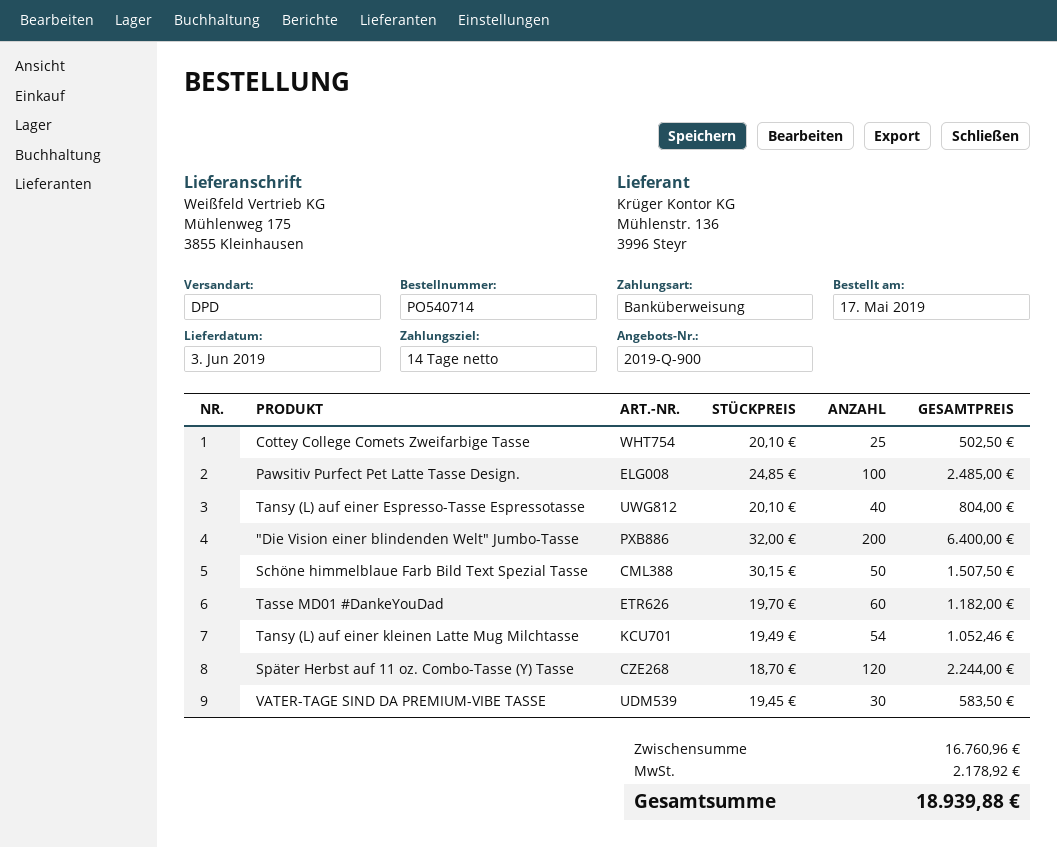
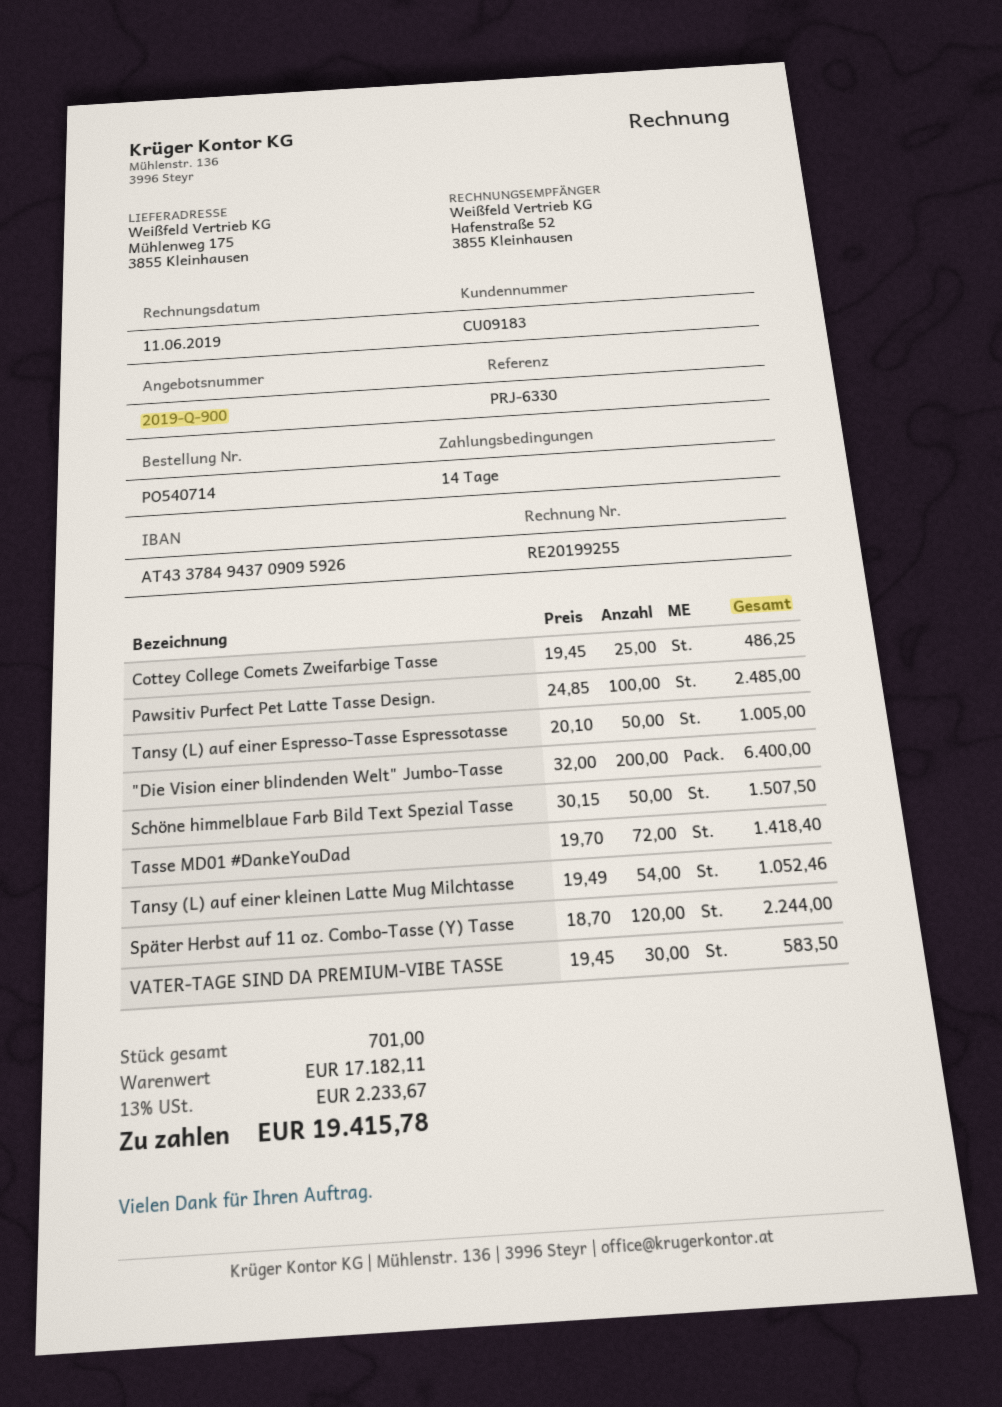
Cottey College Comets Zweifarbige Tasse: 25 x 20.10 = 502.50 -> 25 x 19.45 = 486.25
Tansy (L) auf einer Espresso-Tasse Espressotasse: 40 x 20.10 = 804.00 -> 50 x 20.10 = 1005.00
Tasse MD01 #DankeYouDad: 60 x 19.70 = 1182.00 -> 72 x 19.70 = 1418.40
subtotal: 16760.96 -> 17182.11
tax: 2178.92 -> 2233.67
total: 18939.88 -> 19415.78

